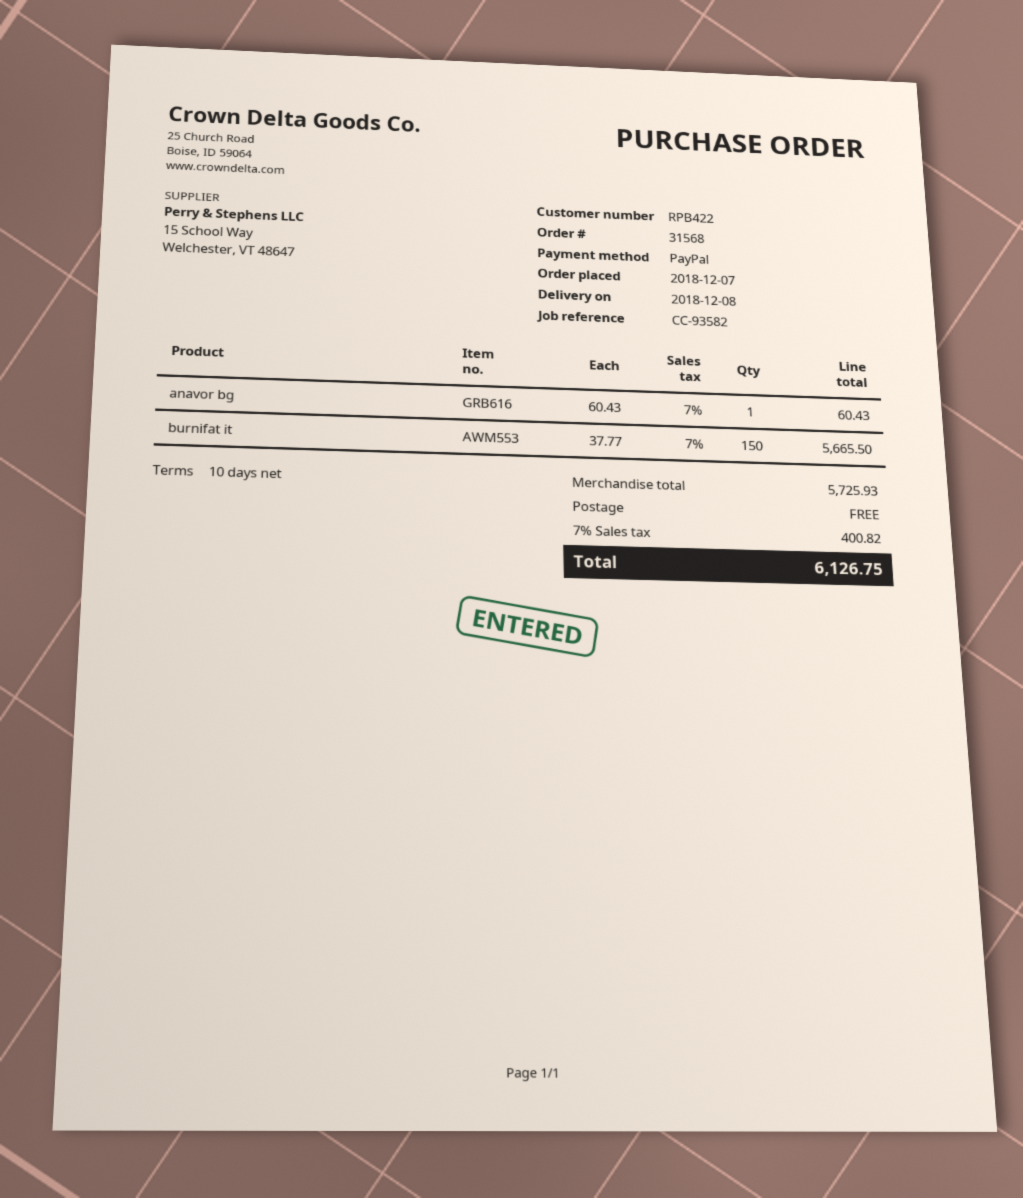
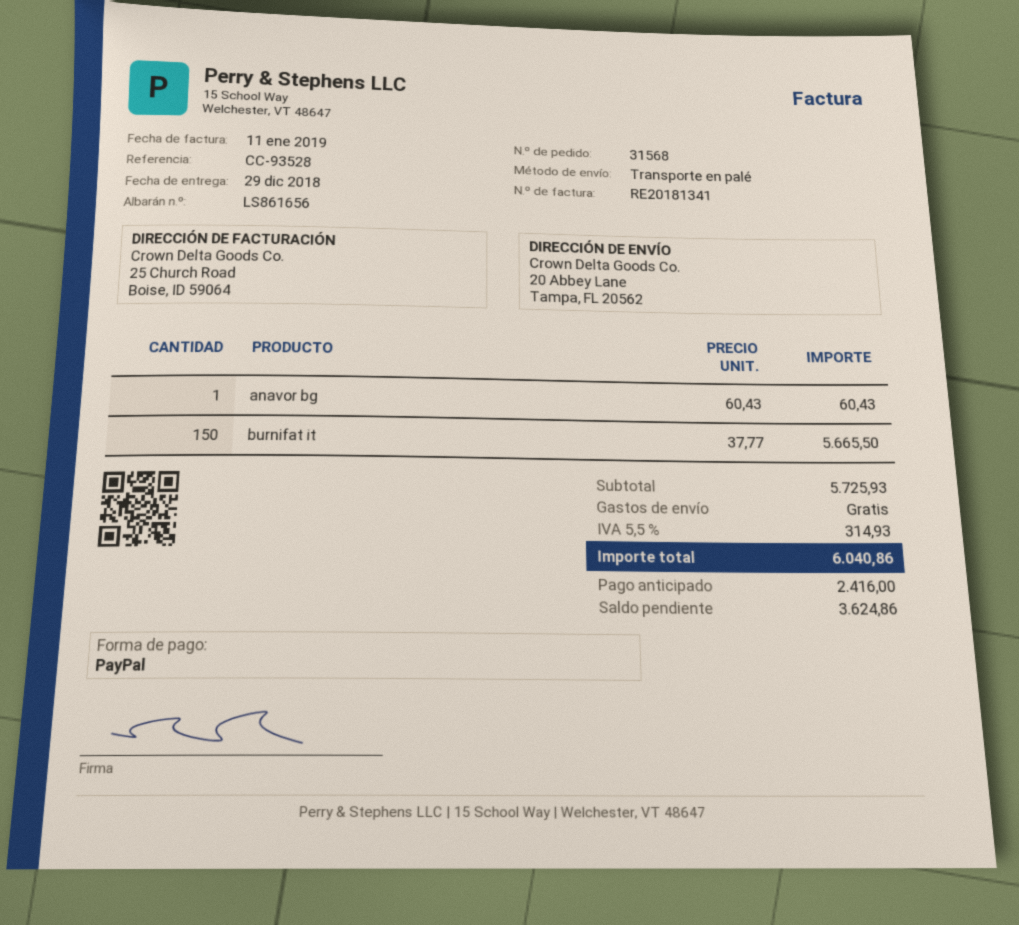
delivery date: 2018-12-08 -> 2018-12-29
reference: CC-93582 -> CC-93528
tax: 7% = 400.82 -> 5.5% = 314.93
total: 6126.75 -> 6040.86

